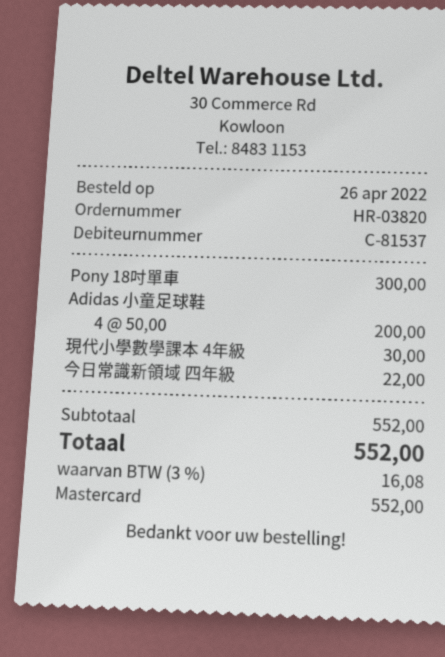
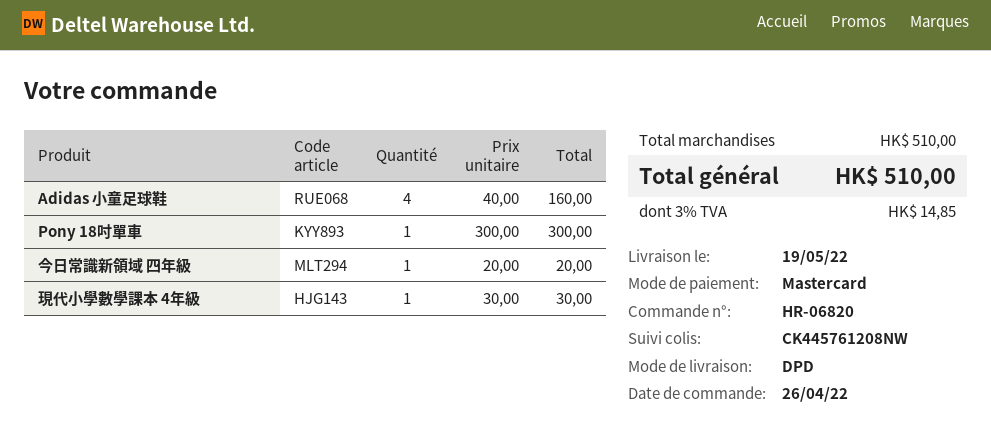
order number: HR-03820 -> HR-06820
Adidas 小童足球鞋: 4 x 50.00 = 200.00 -> 4 x 40.00 = 160.00
今日常識新領域 四年級: 1 x 22.00 = 22.00 -> 1 x 20.00 = 20.00
subtotal: 552.00 -> 510.00
tax: 3% = 16.08 -> 3% = 14.85
total: 552.00 -> 510.00

